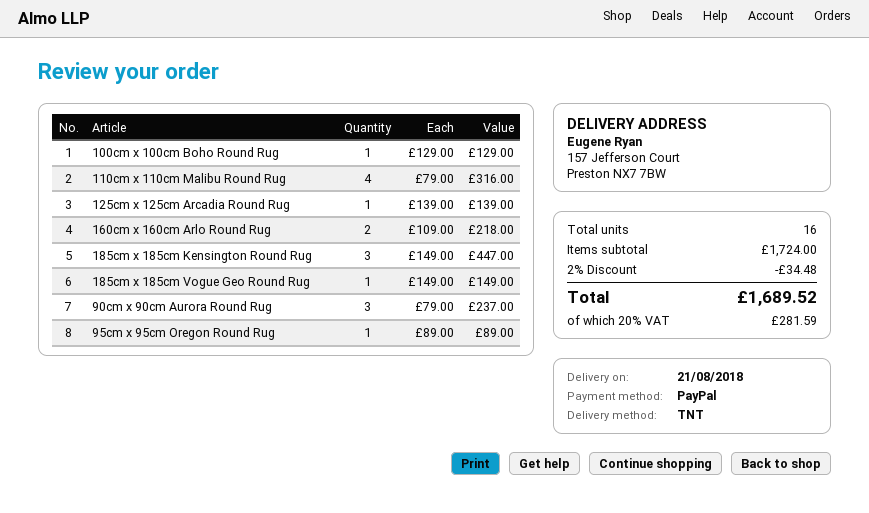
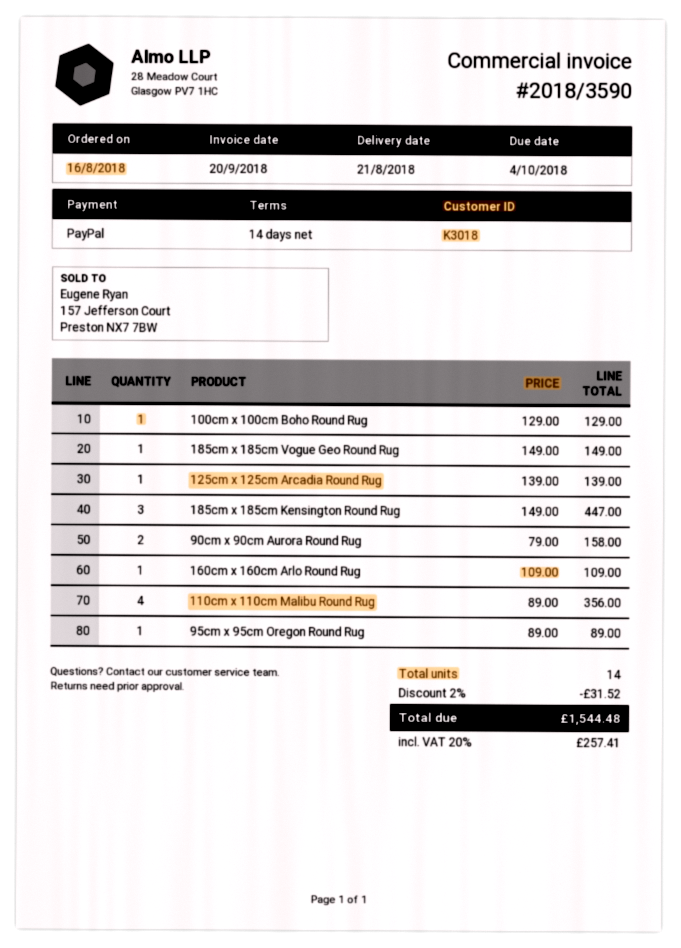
110cm x 110cm Malibu Round Rug: 4 x 79.00 = 316.00 -> 4 x 89.00 = 356.00
160cm x 160cm Arlo Round Rug: 2 x 109.00 = 218.00 -> 1 x 109.00 = 109.00
90cm x 90cm Aurora Round Rug: 3 x 79.00 = 237.00 -> 2 x 79.00 = 158.00
total quantity: 16 -> 14
discount: 2% = 34.48 -> 2% = 31.52
tax: 20% = 281.59 -> 20% = 257.41
total: 1689.52 -> 1544.48

